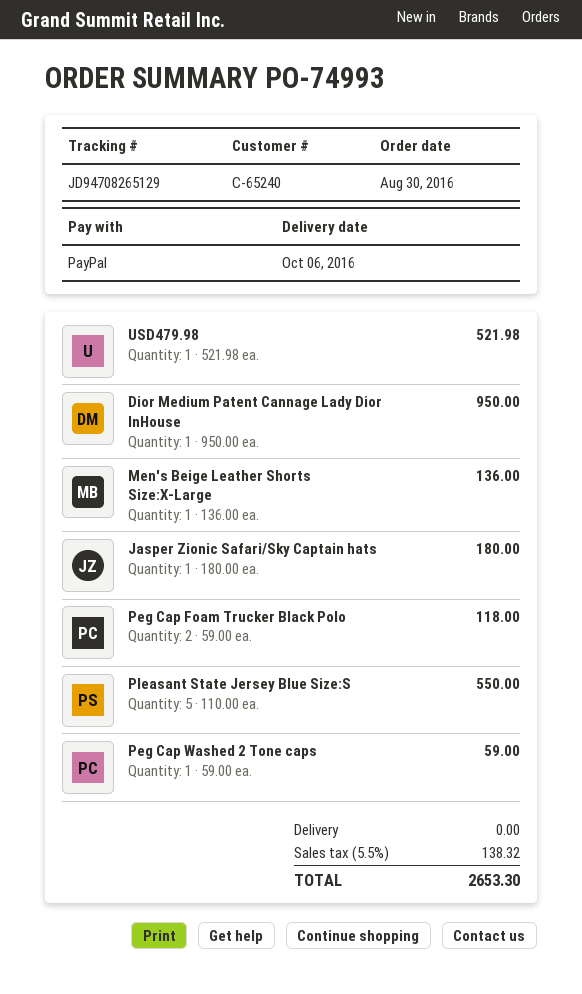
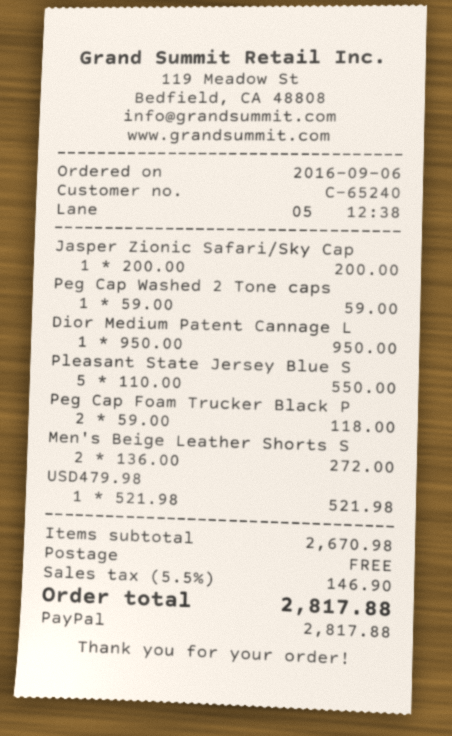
order date: 2016-08-30 -> 2016-09-06
Men's Beige Leather Shorts Size:X-Large: 1 x 136.00 = 136.00 -> 2 x 136.00 = 272.00
Jasper Zionic Safari/Sky Captain hats: 1 x 180.00 = 180.00 -> 1 x 200.00 = 200.00
tax: 5.5% = 138.32 -> 5.5% = 146.90
total: 2653.30 -> 2817.88

